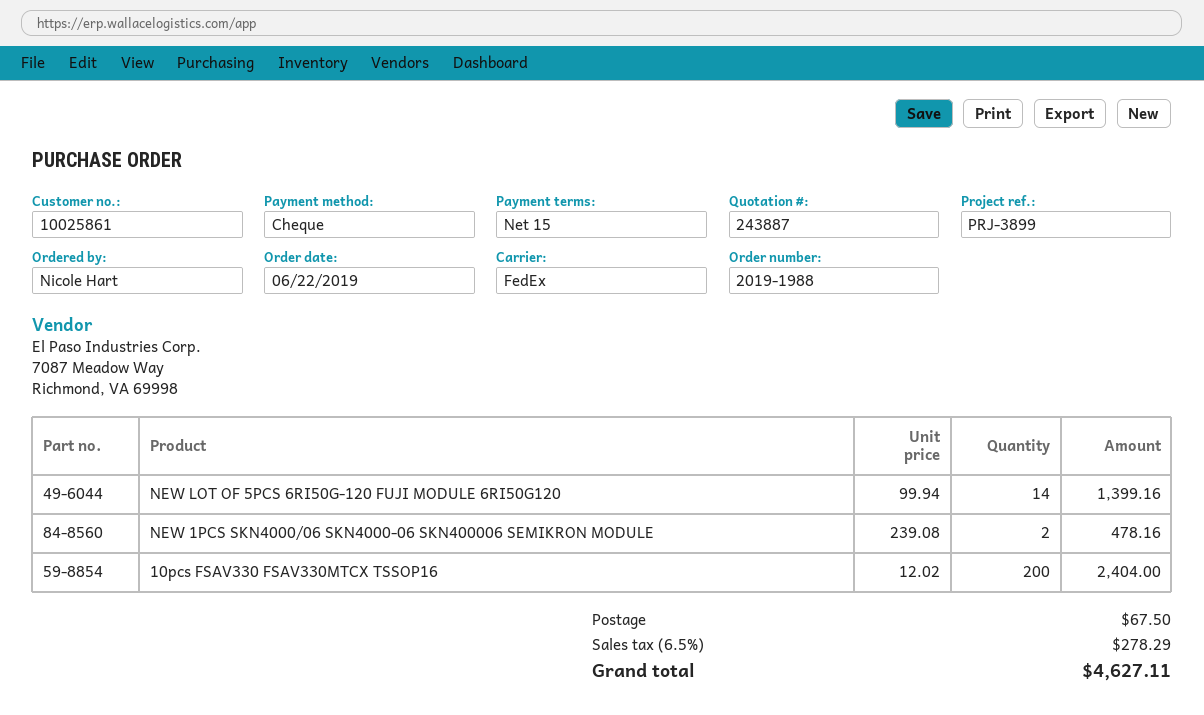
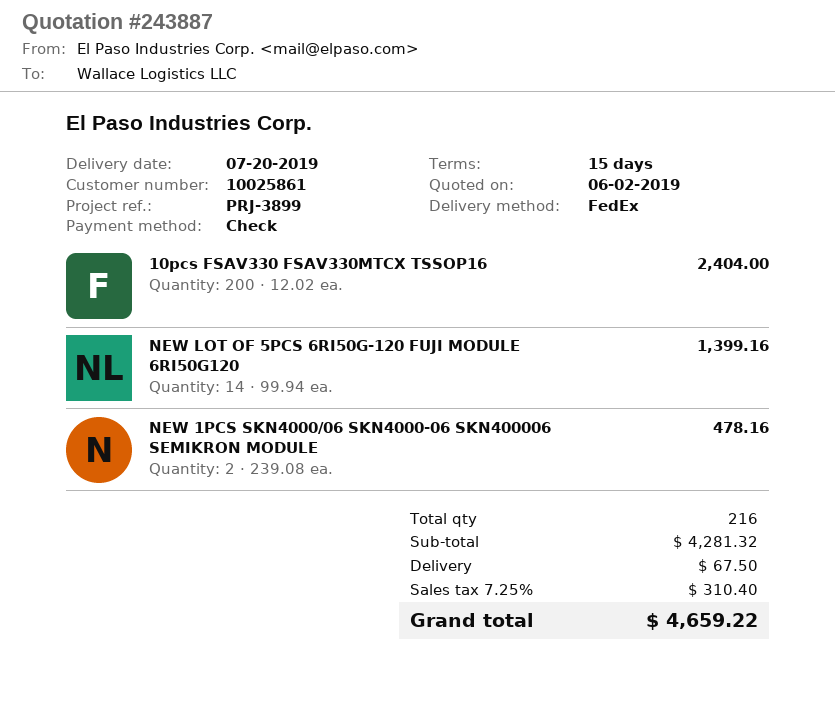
tax: 6.5% = 278.29 -> 7.25% = 310.40
total: 4627.11 -> 4659.22

